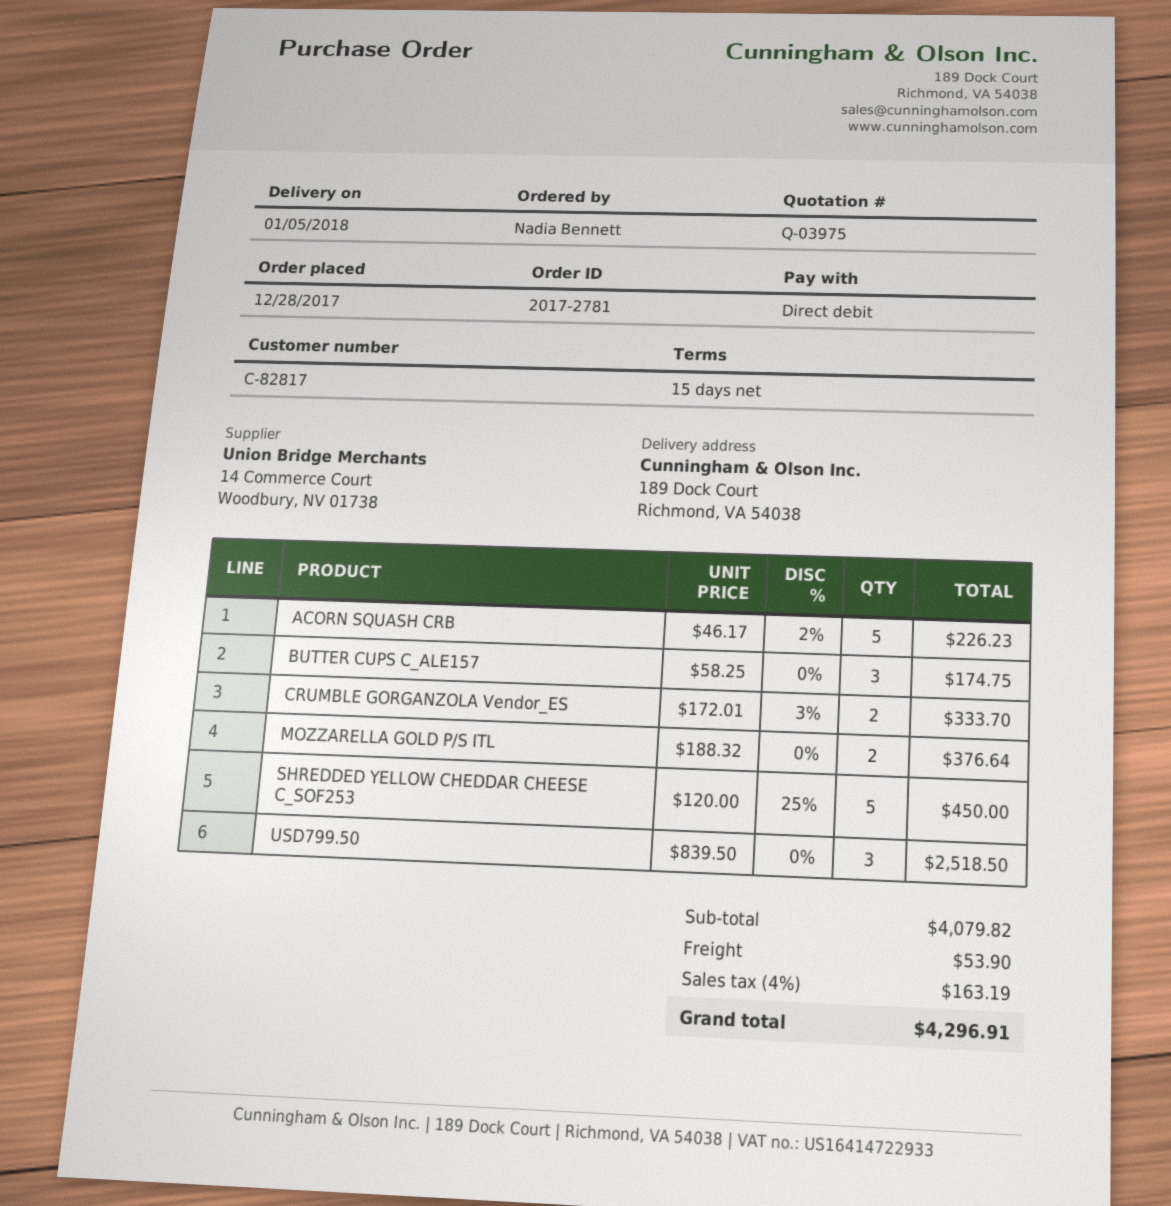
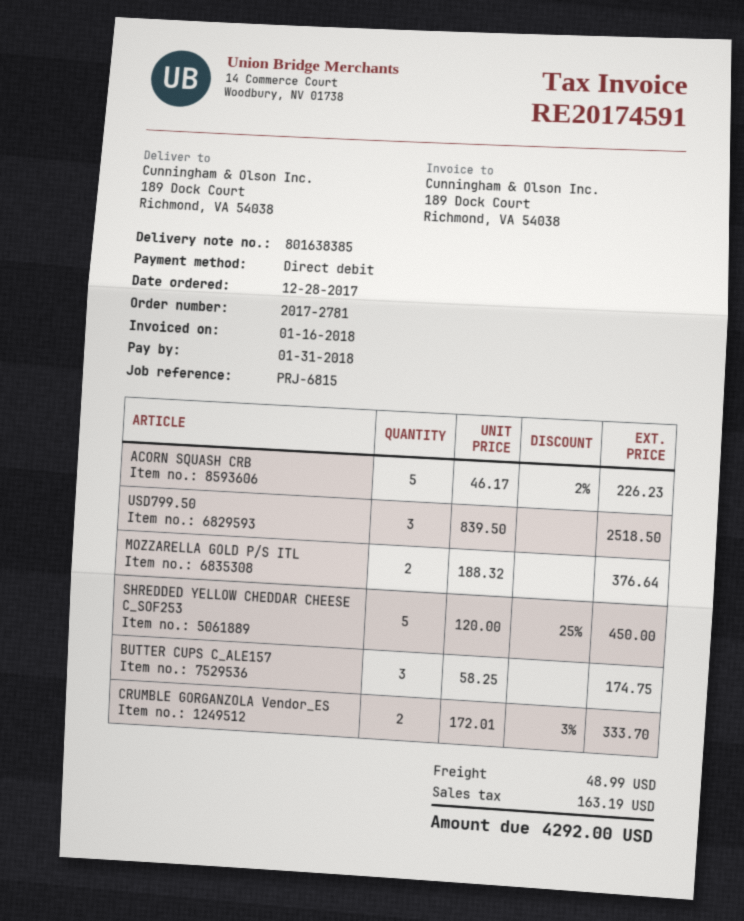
shipping: 53.90 -> 48.99
total: 4296.91 -> 4292.00

